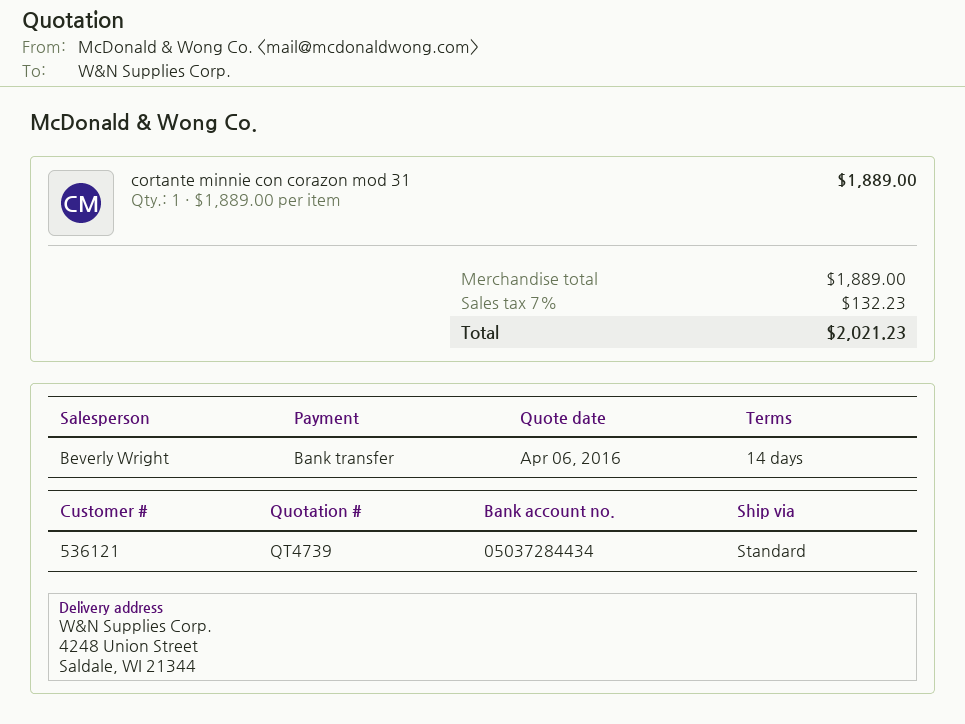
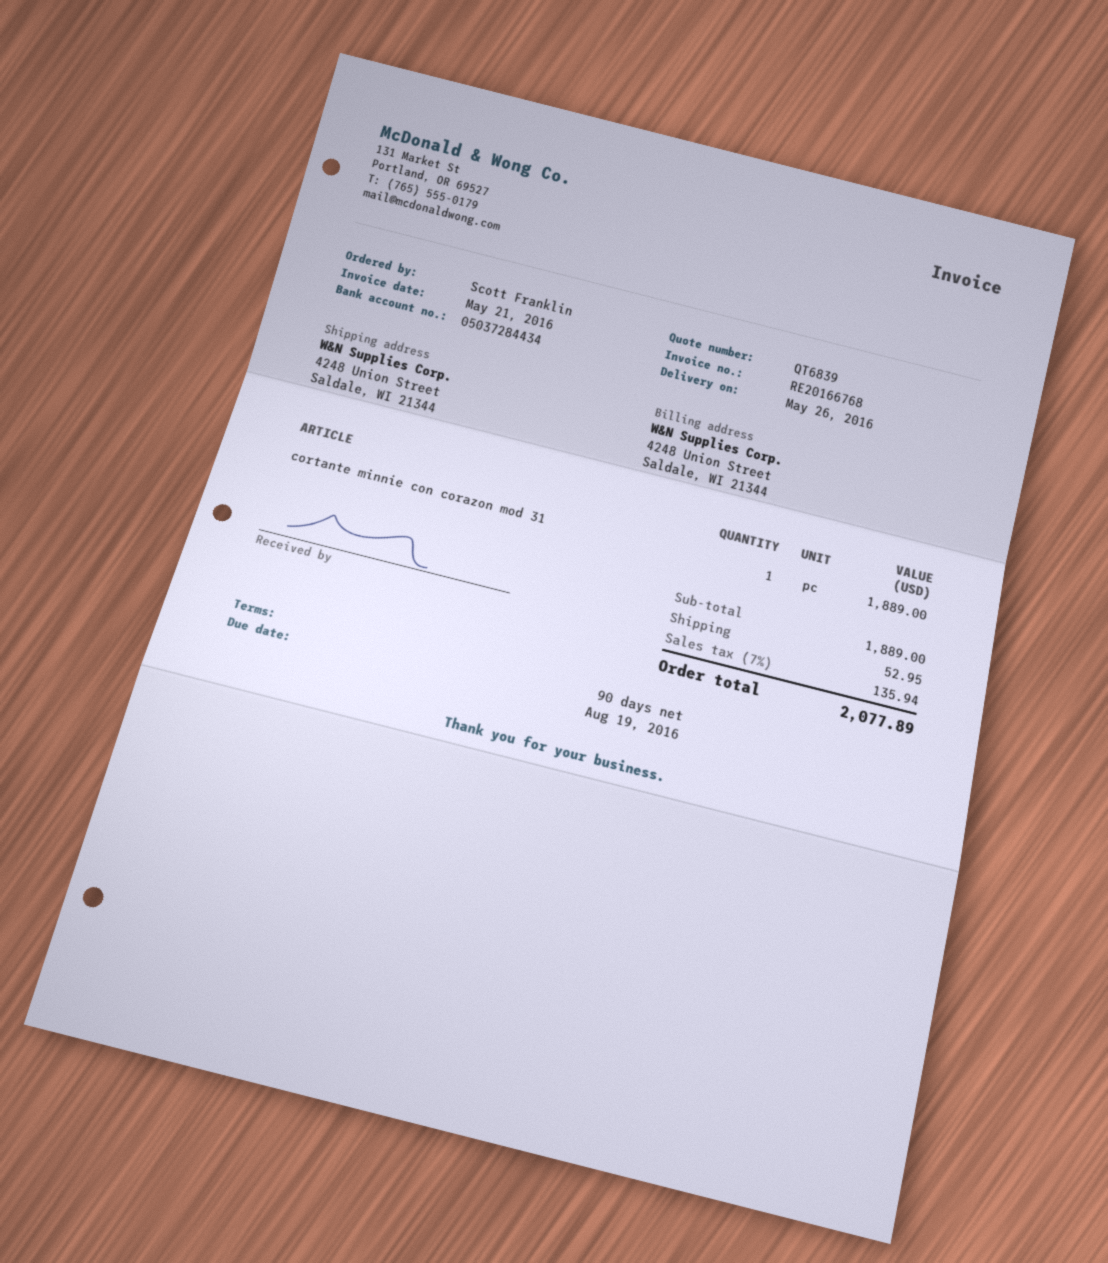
quote number: QT4739 -> QT6839
payment terms: 14 days -> 90 days
shipping: none -> 52.95
tax: 7% = 132.23 -> 7% = 135.94
total: 2021.23 -> 2077.89

